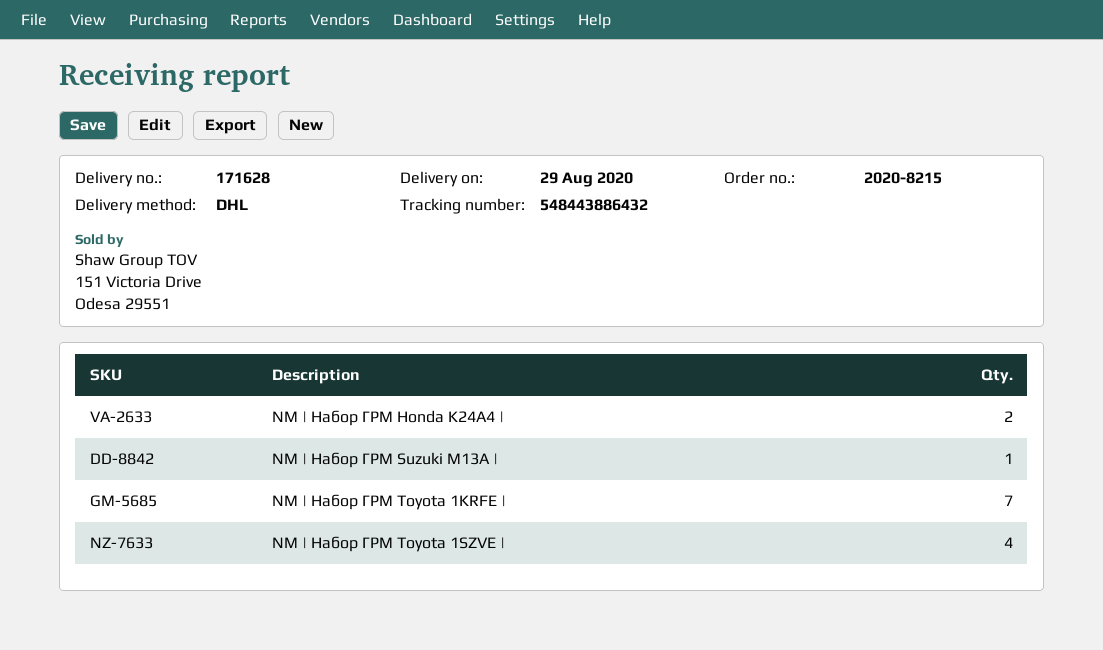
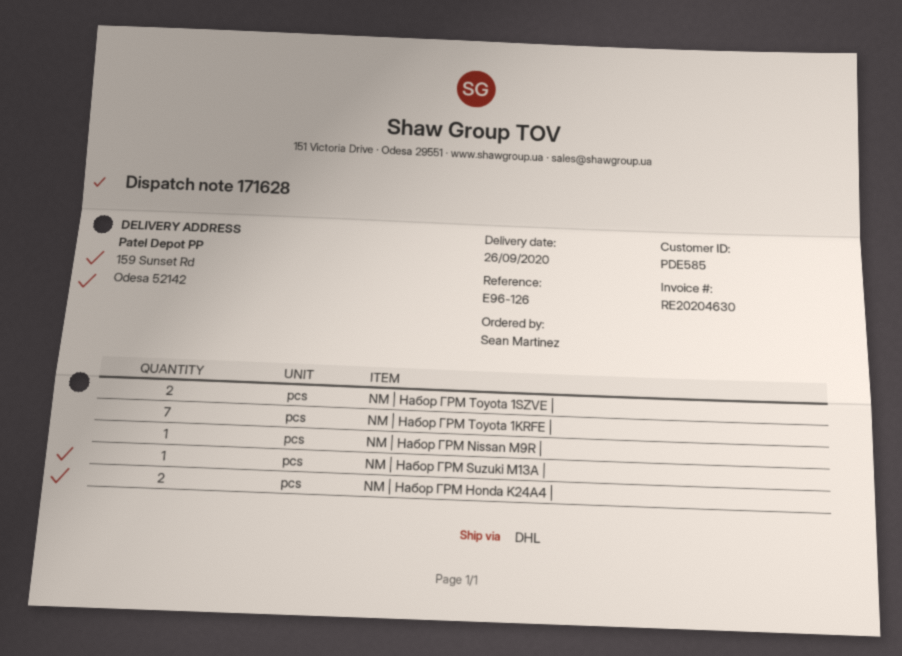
delivery date: 2020-08-29 -> 2020-09-26
NM | Набор ГРМ Toyota 1SZVE |: 4 -> 2
NM | Набор ГРМ Nissan M9R |: none -> 1

